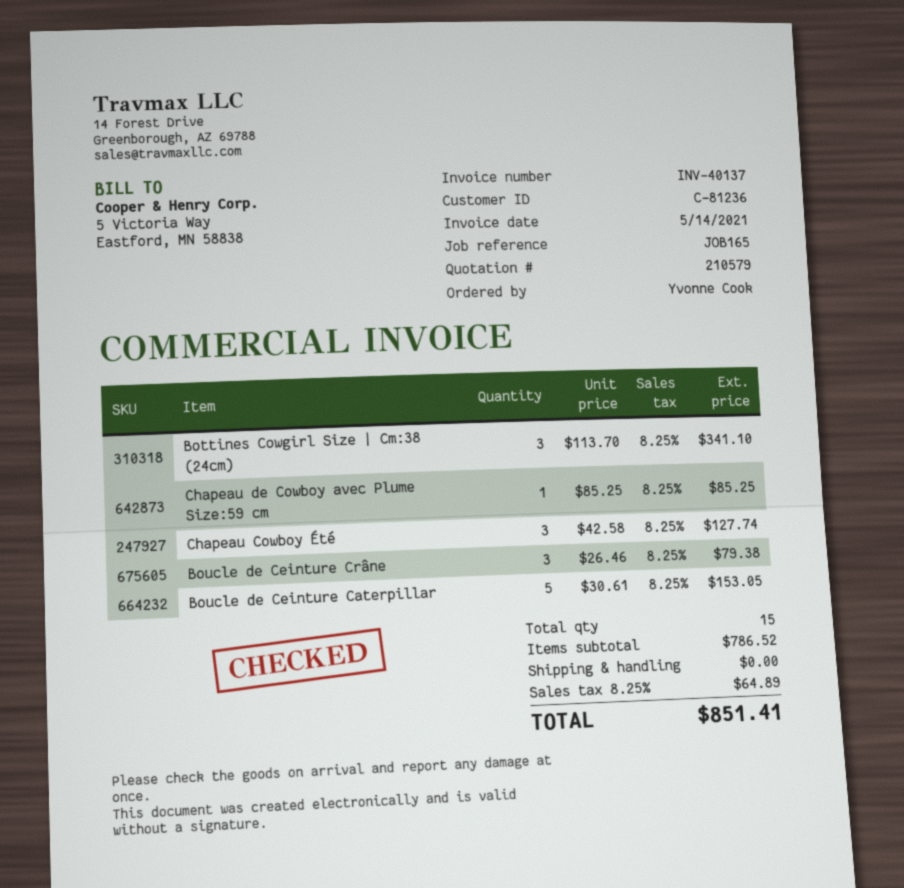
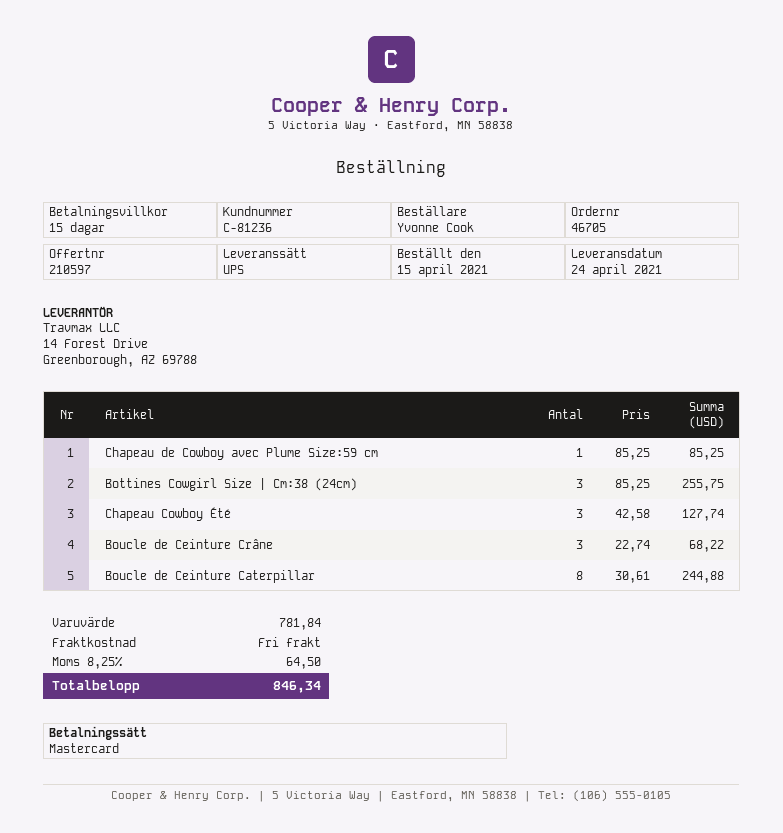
quote number: 210579 -> 210597
Bottines Cowgirl Size | Cm:38 (24cm): 3 x 113.70 = 341.10 -> 3 x 85.25 = 255.75
Boucle de Ceinture Crâne: 3 x 26.46 = 79.38 -> 3 x 22.74 = 68.22
Boucle de Ceinture Caterpillar: 5 x 30.61 = 153.05 -> 8 x 30.61 = 244.88
subtotal: 786.52 -> 781.84
tax: 8.25% = 64.89 -> 8.25% = 64.50
total: 851.41 -> 846.34

